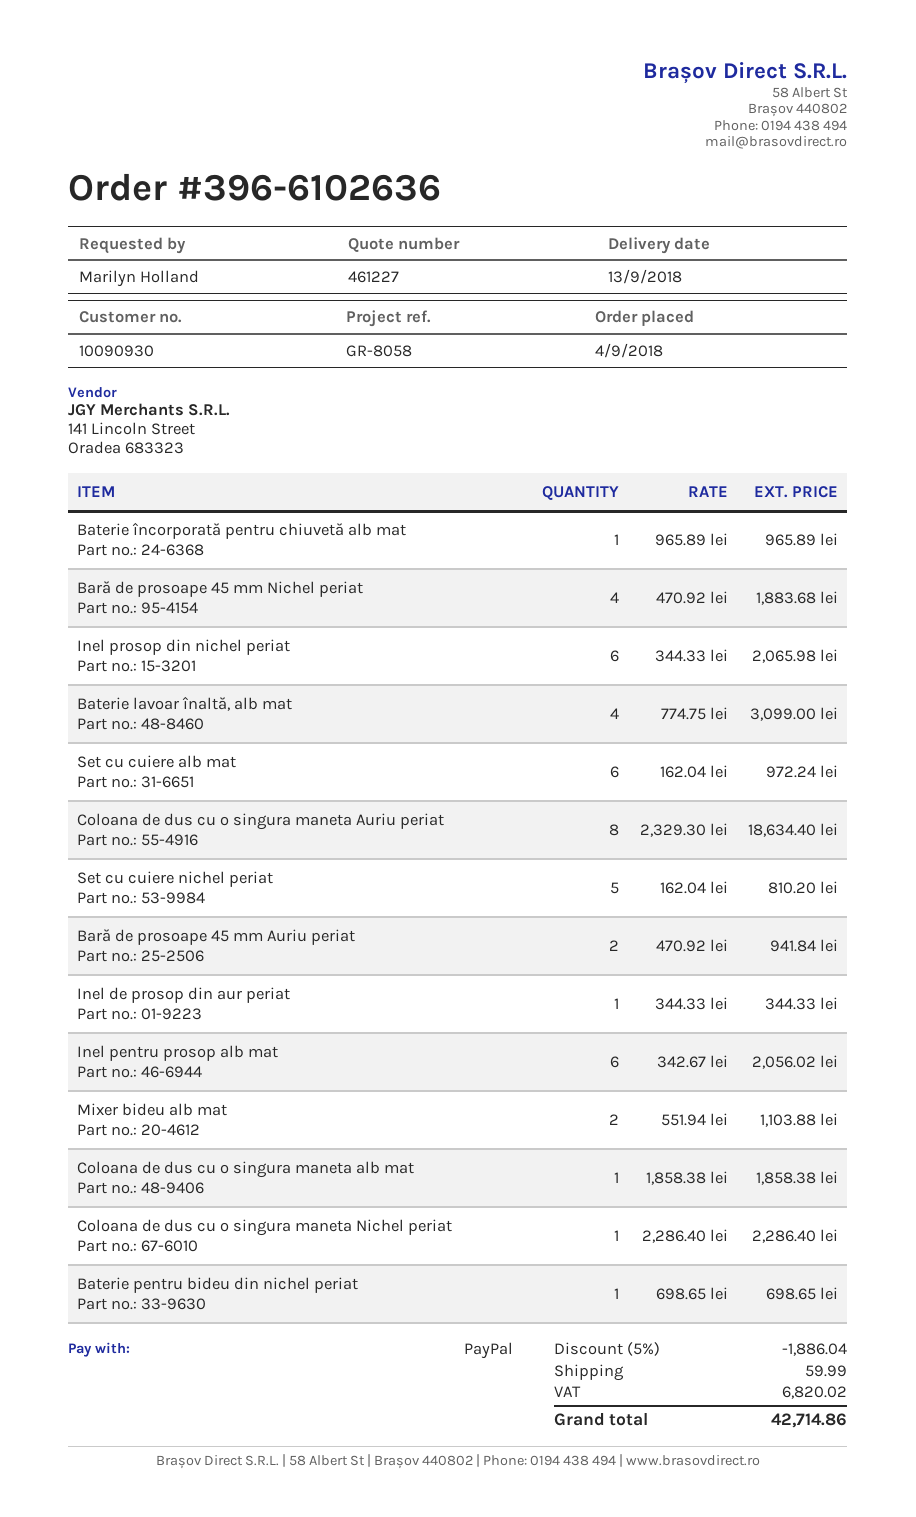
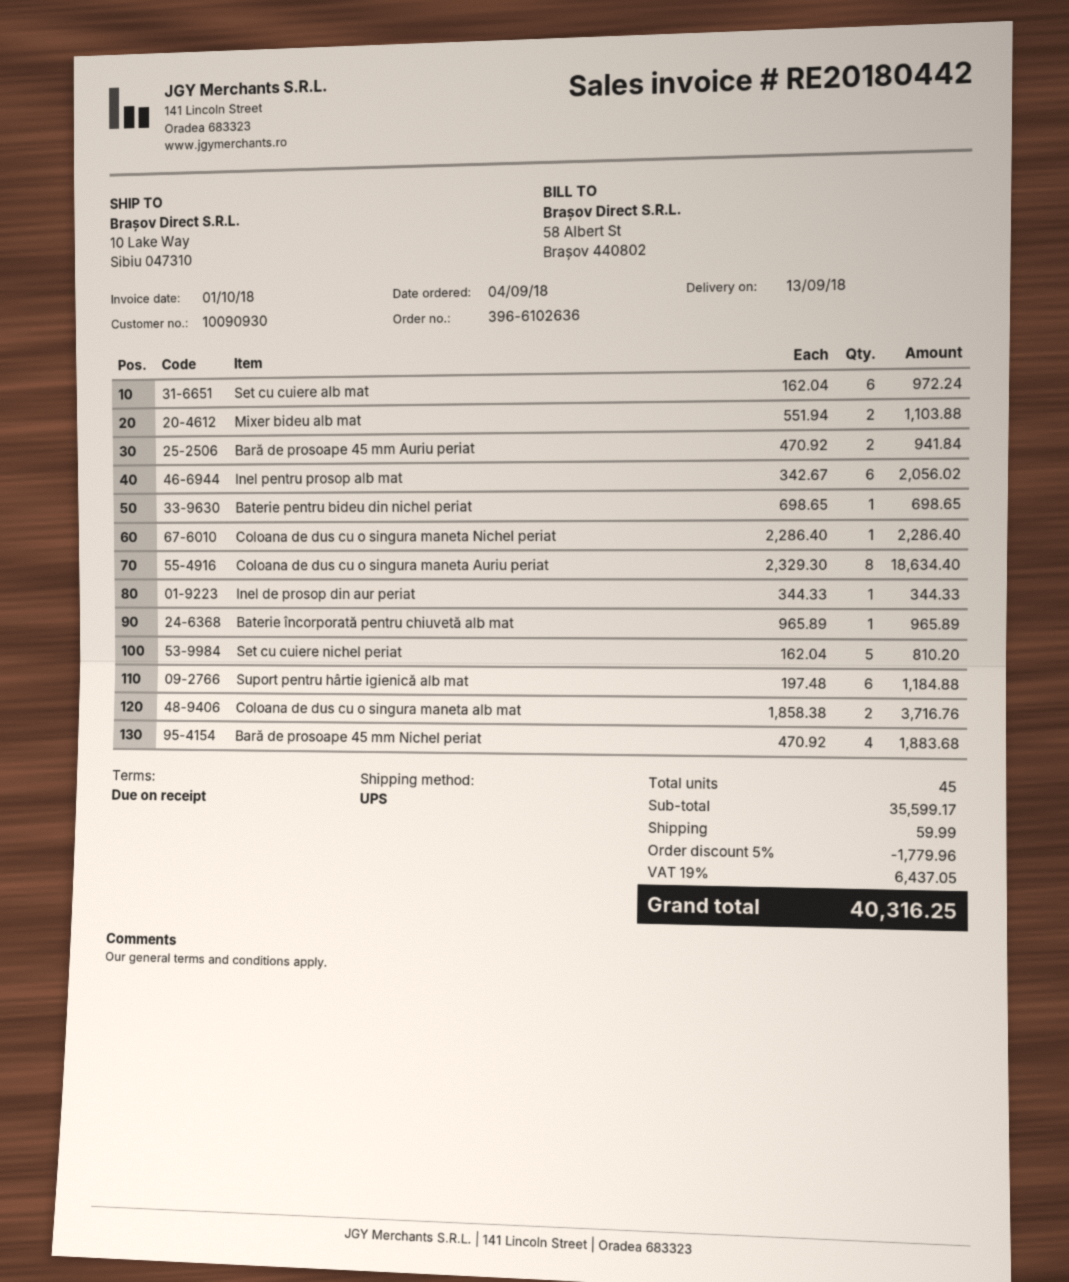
Inel prosop din nichel periat: 6 x 344.33 = 2065.98 -> none
Baterie lavoar înaltă, alb mat: 4 x 774.75 = 3099.00 -> none
Coloana de dus cu o singura maneta alb mat: 1 x 1858.38 = 1858.38 -> 2 x 1858.38 = 3716.76
Suport pentru hârtie igienică alb mat: none -> 6 x 197.48 = 1184.88
discount: 5% = 1886.04 -> 5% = 1779.96
tax: 6820.02 -> 6437.05
total: 42714.86 -> 40316.25

